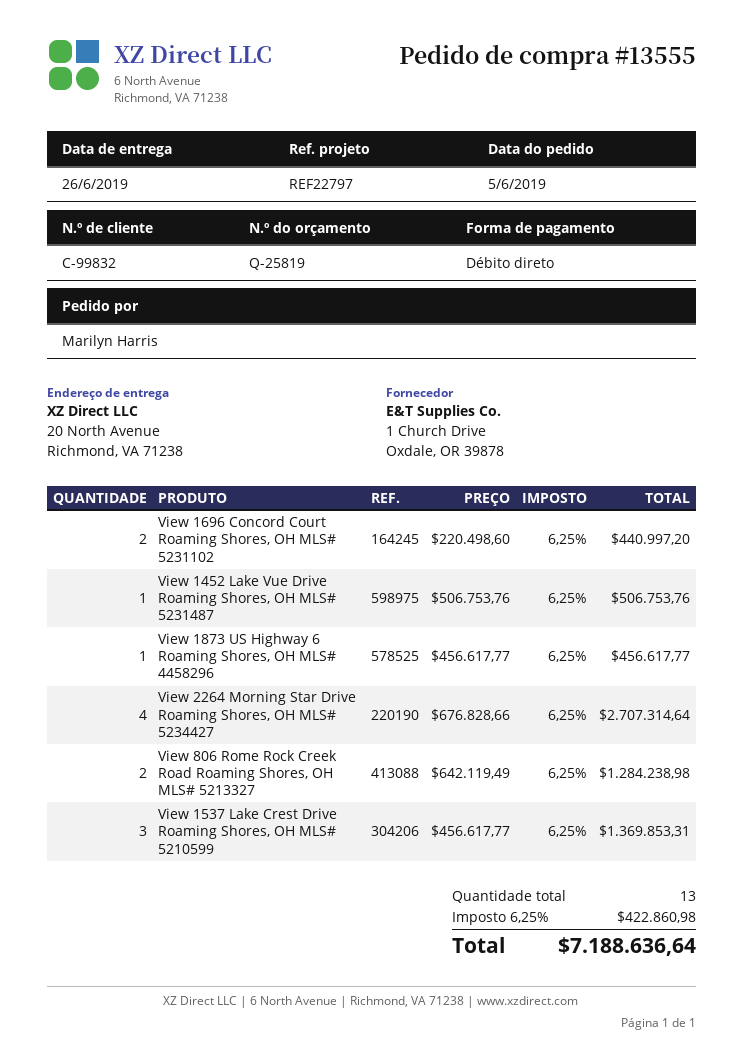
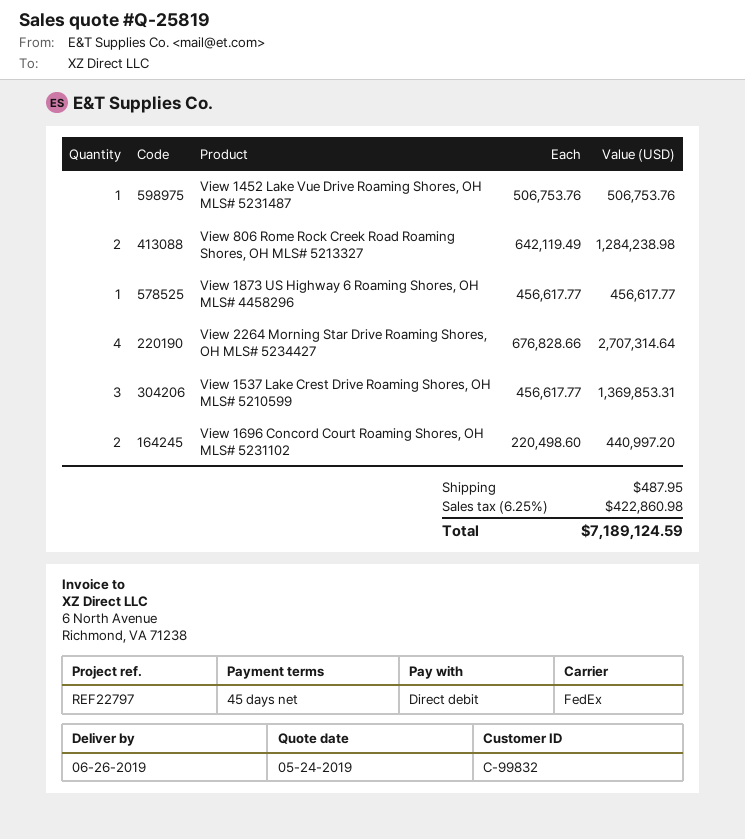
shipping: none -> 487.95
total: 7188636.64 -> 7189124.59

